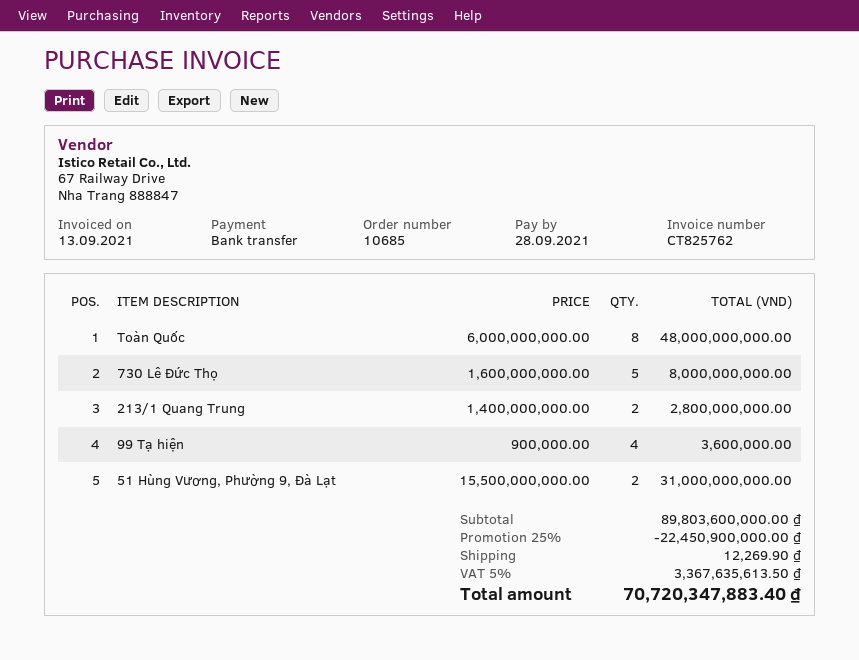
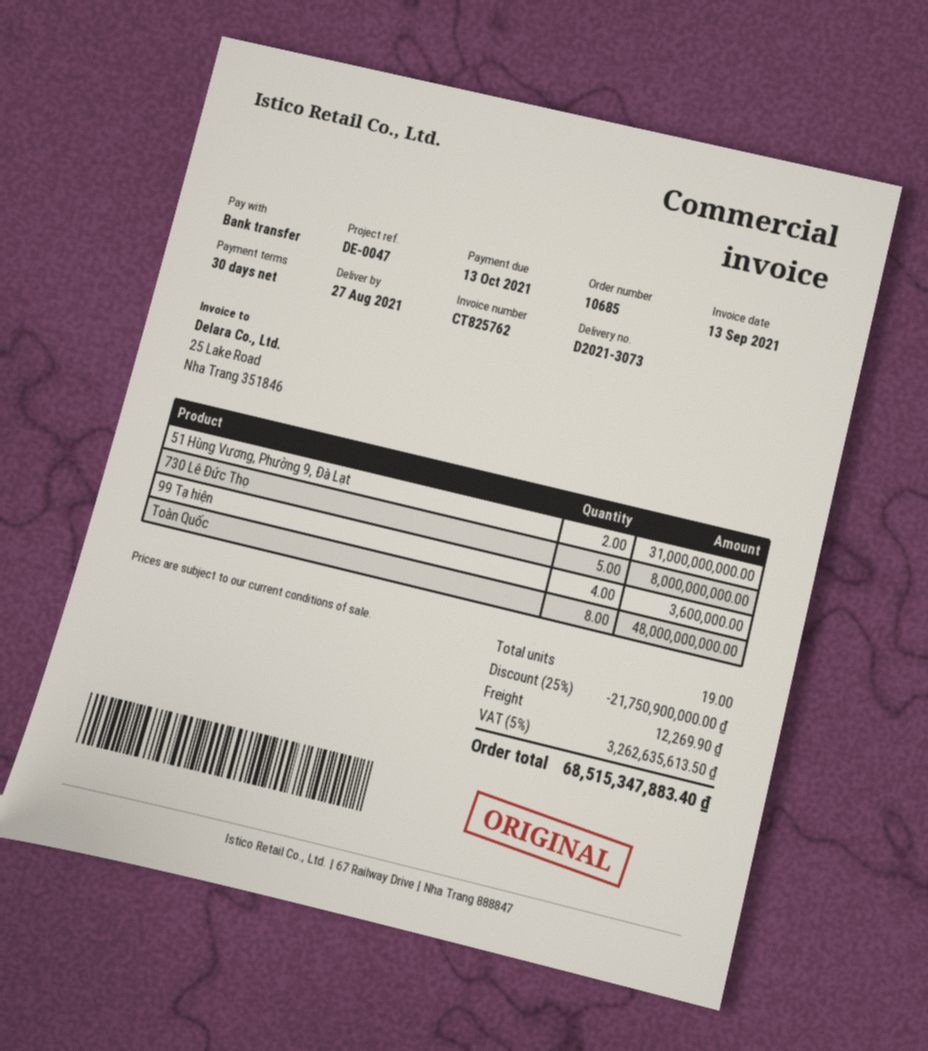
due date: 2021-09-28 -> 2021-10-13
213/1 Quang Trung: 2 for 2800000000.00 -> none
discount: 25% = 22450900000.00 -> 25% = 21750900000.00
tax: 5% = 3367635613.50 -> 5% = 3262635613.50
total: 70720347883.40 -> 68515347883.40

